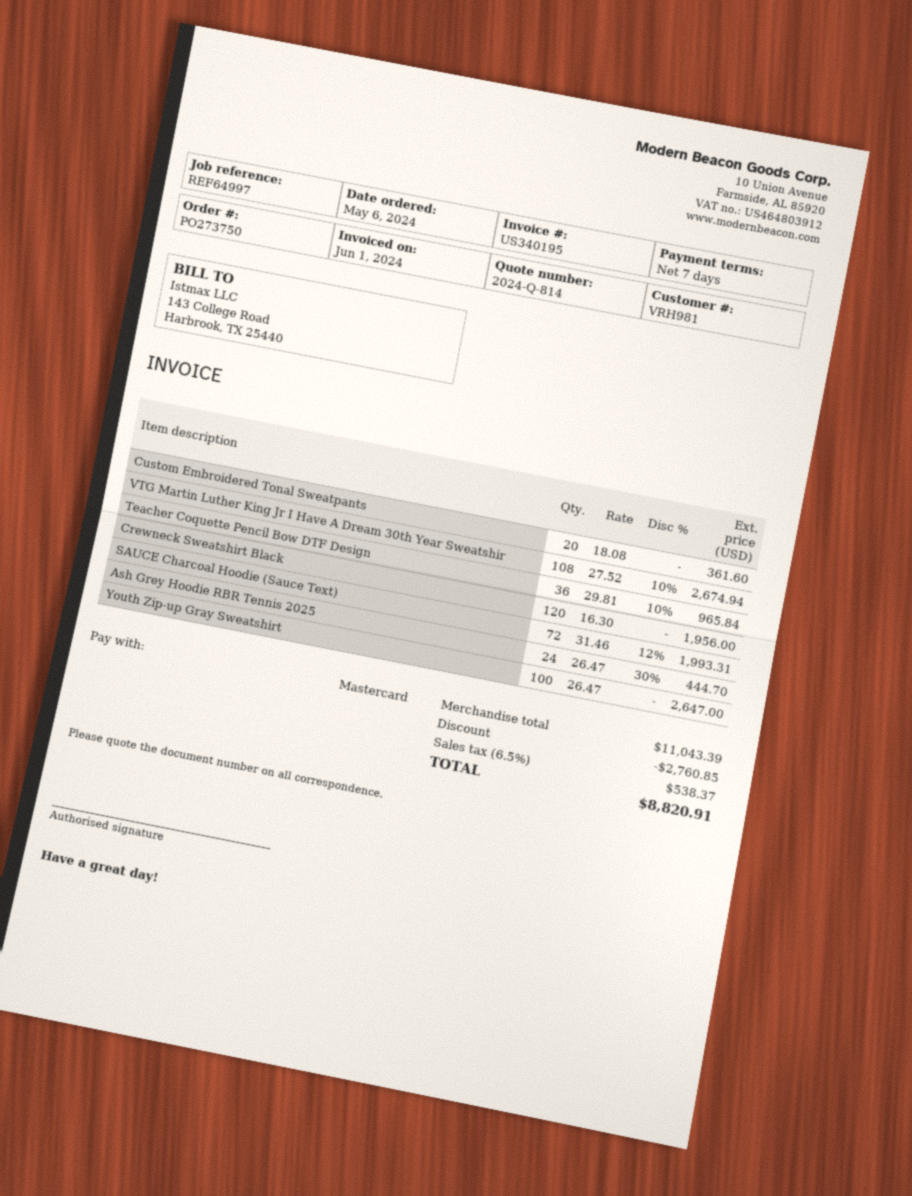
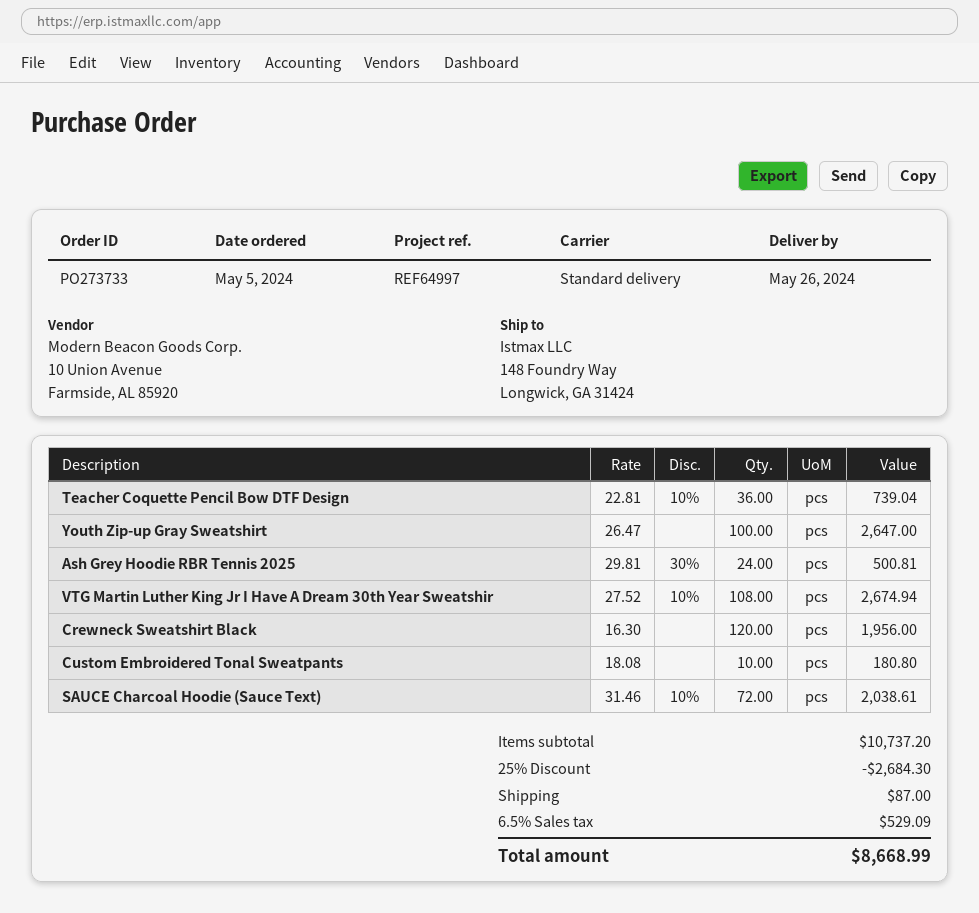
order number: PO273750 -> PO273733
order date: 2024-05-06 -> 2024-05-05
Custom Embroidered Tonal Sweatpants: 20 x 18.08 = 361.60 -> 10 x 18.08 = 180.80
Teacher Coquette Pencil Bow DTF Design: 36 x 29.81 - 10% = 965.84 -> 36 x 22.81 - 10% = 739.04
SAUCE Charcoal Hoodie (Sauce Text): 72 x 31.46 - 12% = 1993.31 -> 72 x 31.46 - 10% = 2038.61
Ash Grey Hoodie RBR Tennis 2025: 24 x 26.47 - 30% = 444.70 -> 24 x 29.81 - 30% = 500.81
subtotal: 11043.39 -> 10737.20
discount: 2760.85 -> 2684.30
shipping: none -> 87.00
tax: 6.5% = 538.37 -> 6.5% = 529.09
total: 8820.91 -> 8668.99

